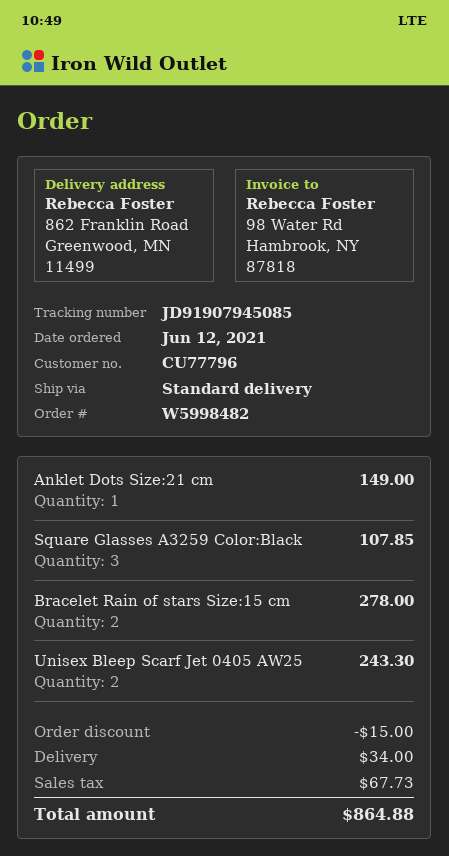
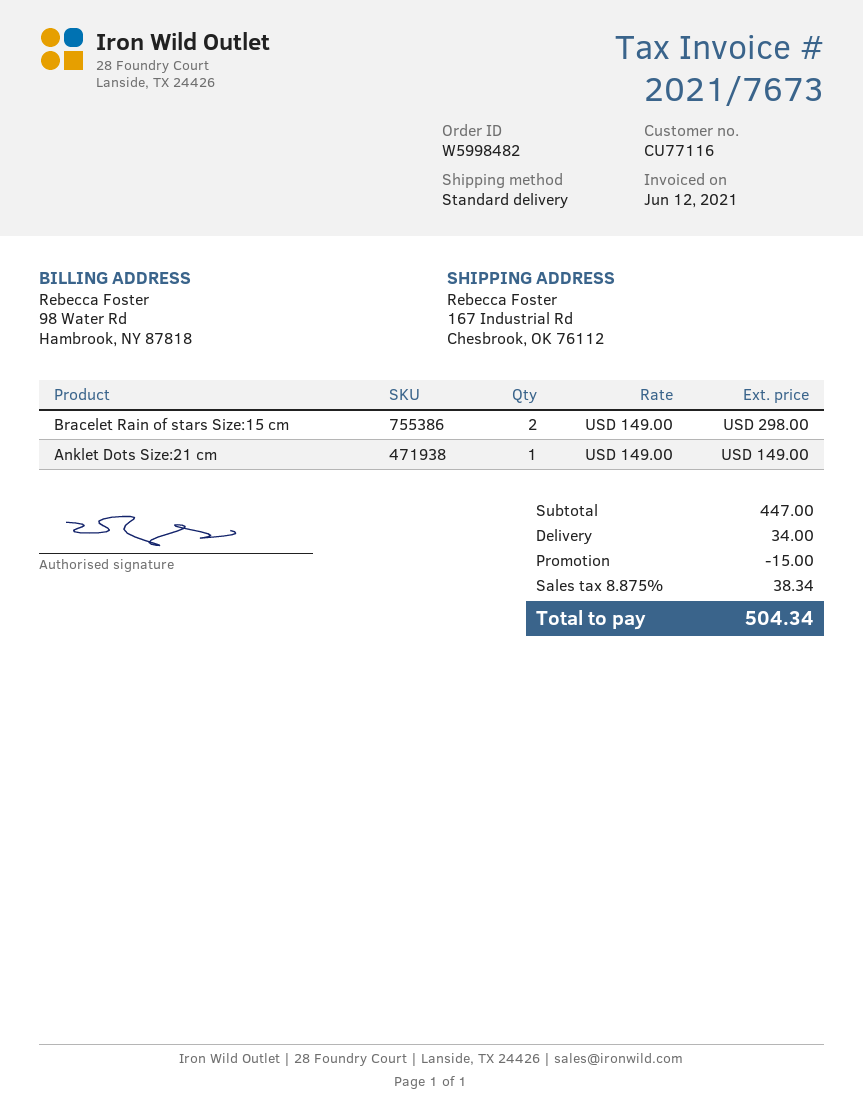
customer number: CU77796 -> CU77116
ship to: 862 Franklin Road, Greenwood, MN 11499 -> 167 Industrial Rd, Chesbrook, OK 76112
Square Glasses A3259 Color:Black: 3 for 107.85 -> none
Bracelet Rain of stars Size:15 cm: 2 for 278.00 -> 2 for 298.00
Unisex Bleep Scarf Jet 0405 AW25: 2 for 243.30 -> none
tax: 67.73 -> 38.34
total: 864.88 -> 504.34

